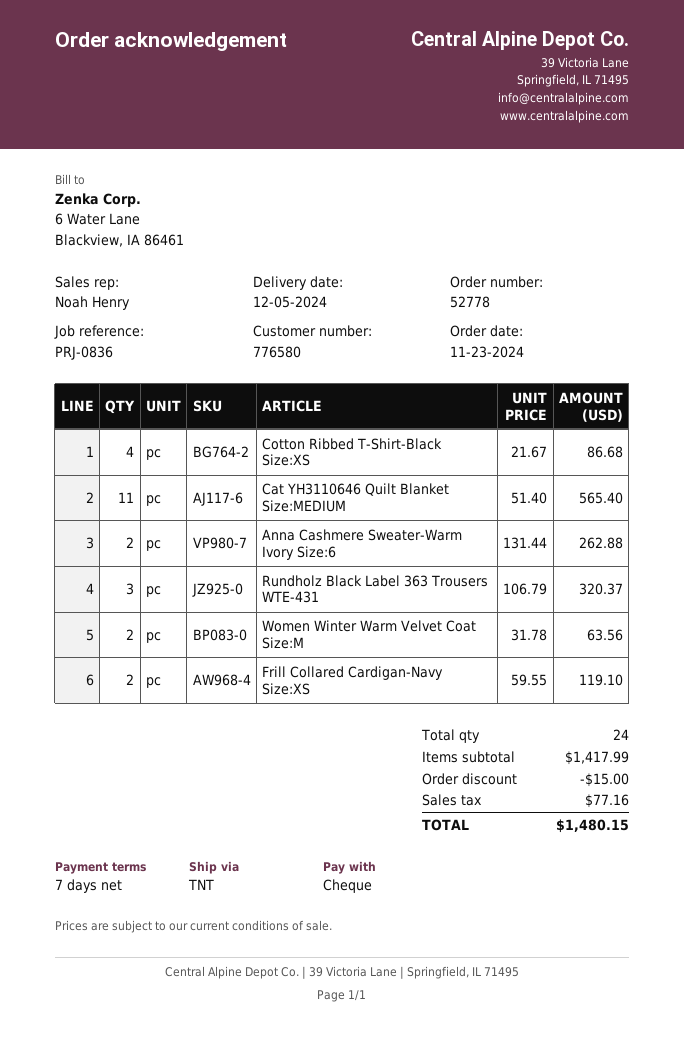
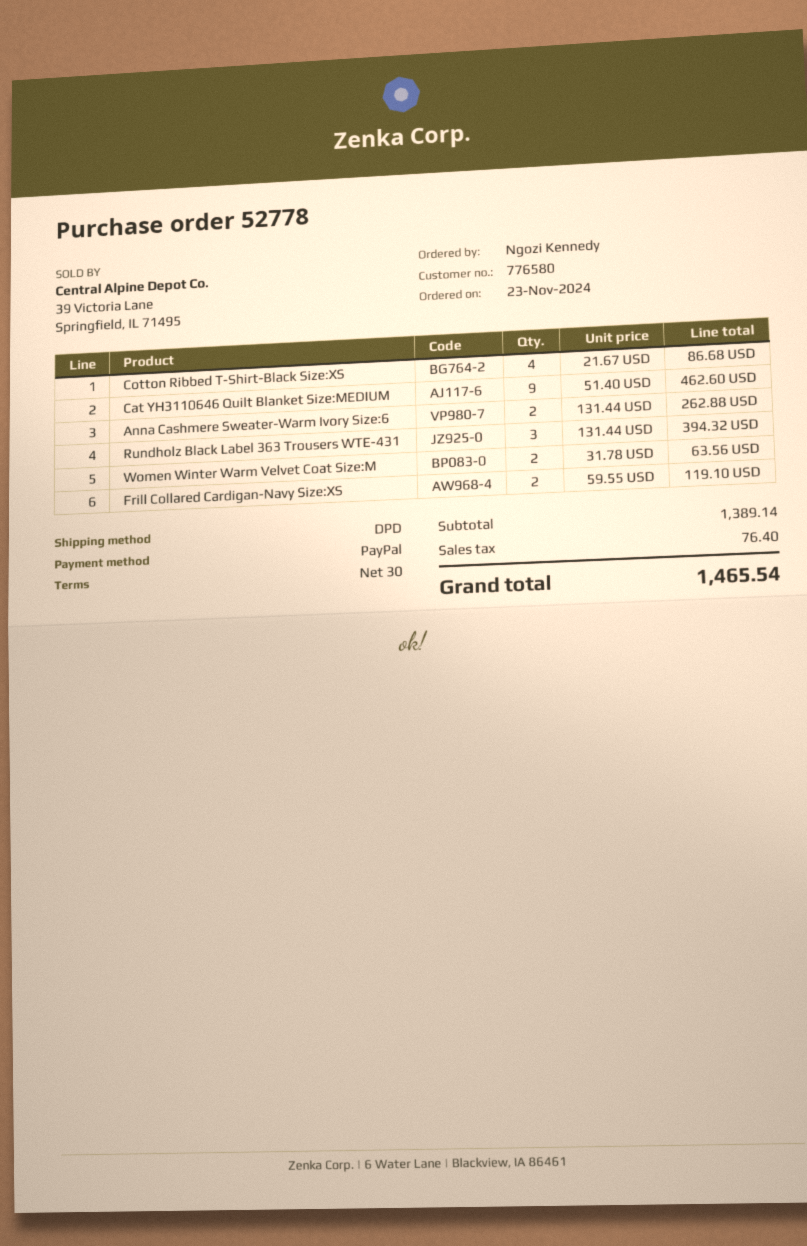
payment terms: 7 days -> 30 days
payment method: cheque -> PayPal
shipping method: TNT -> DPD
Cat YH3110646 Quilt Blanket Size:MEDIUM: 11 x 51.40 = 565.40 -> 9 x 51.40 = 462.60
Rundholz Black Label 363 Trousers WTE-431: 3 x 106.79 = 320.37 -> 3 x 131.44 = 394.32
subtotal: 1417.99 -> 1389.14
discount: 15.00 -> none
tax: 77.16 -> 76.40
total: 1480.15 -> 1465.54

